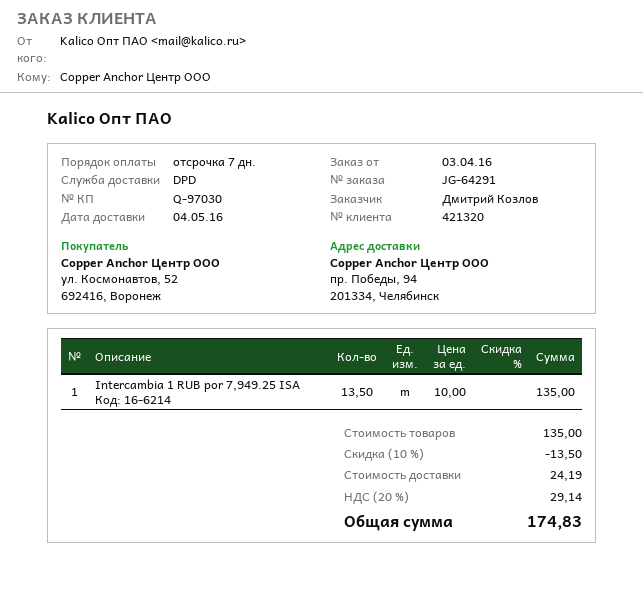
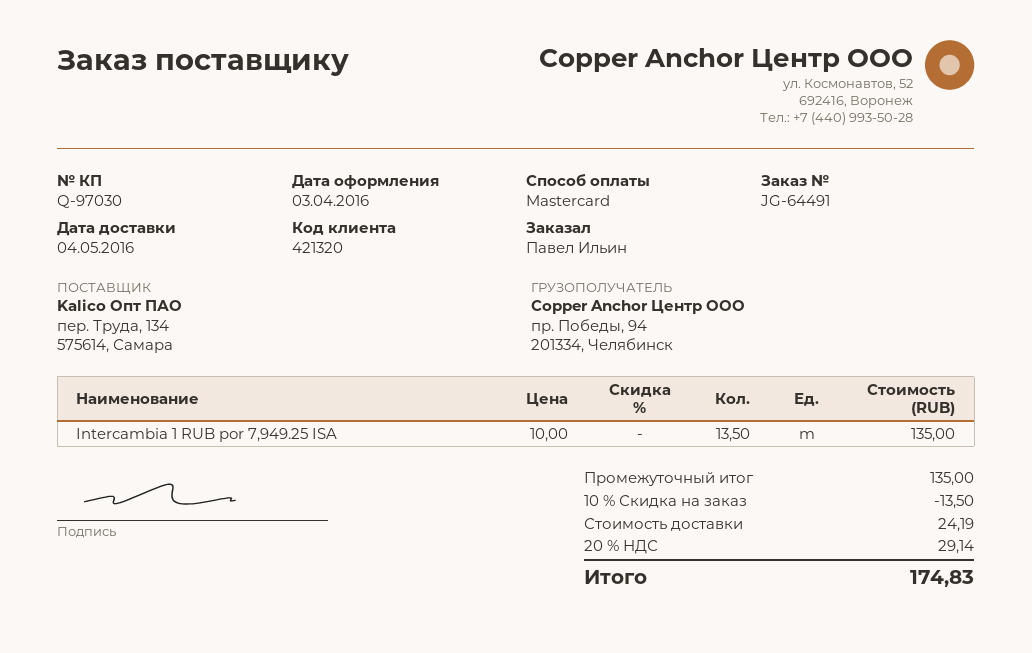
order number: JG-64291 -> JG-64491
ordered by: Дмитрий Козлов -> Павел Ильин

